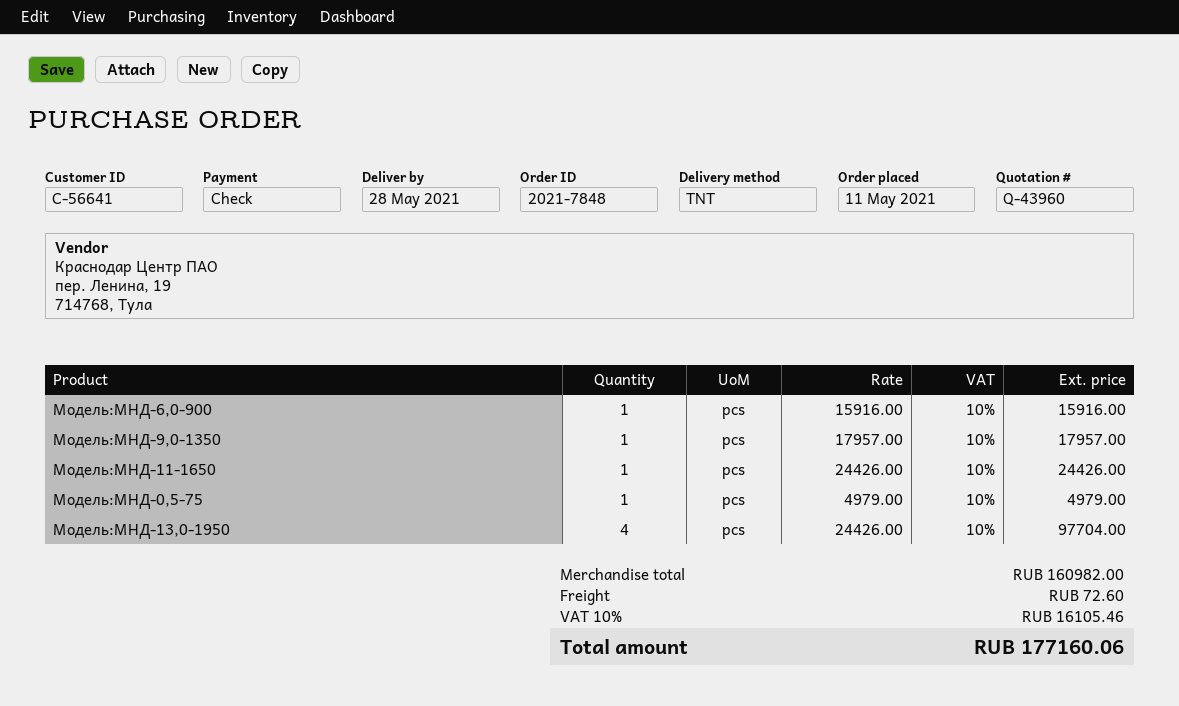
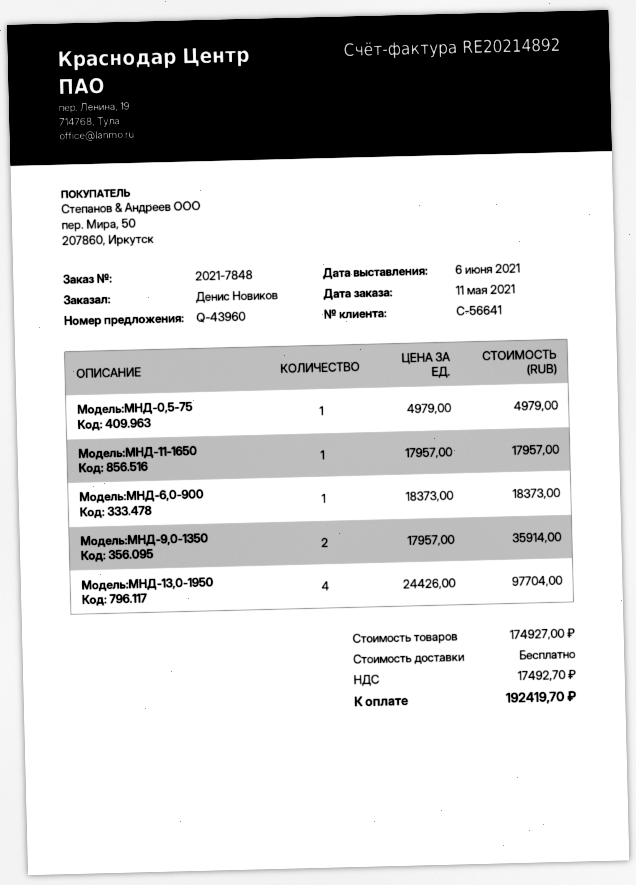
Модель:МНД-6,0-900: 1 x 15916.00 = 15916.00 -> 1 x 18373.00 = 18373.00
Модель:МНД-9,0-1350: 1 x 17957.00 = 17957.00 -> 2 x 17957.00 = 35914.00
Модель:МНД-11-1650: 1 x 24426.00 = 24426.00 -> 1 x 17957.00 = 17957.00
subtotal: 160982.00 -> 174927.00
shipping: 72.60 -> 0.00
tax: 16105.46 -> 17492.70
total: 177160.06 -> 192419.70

